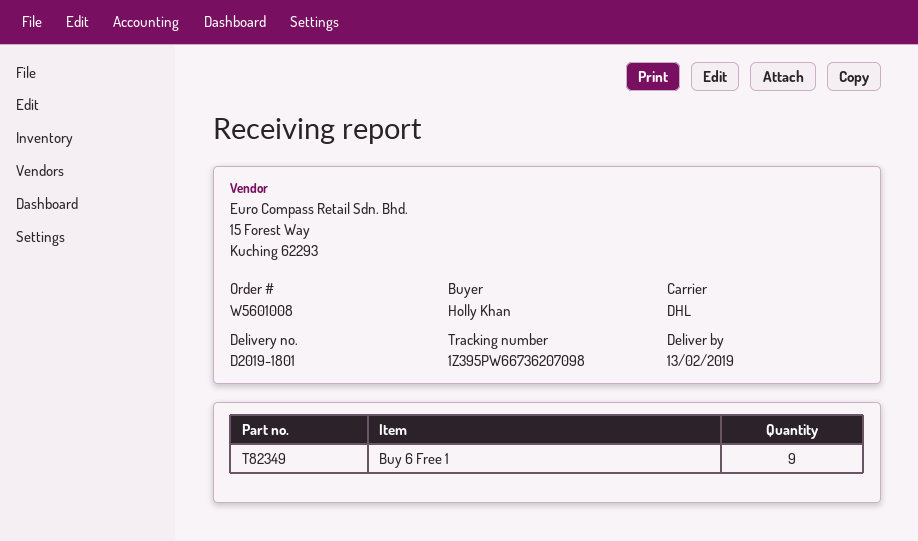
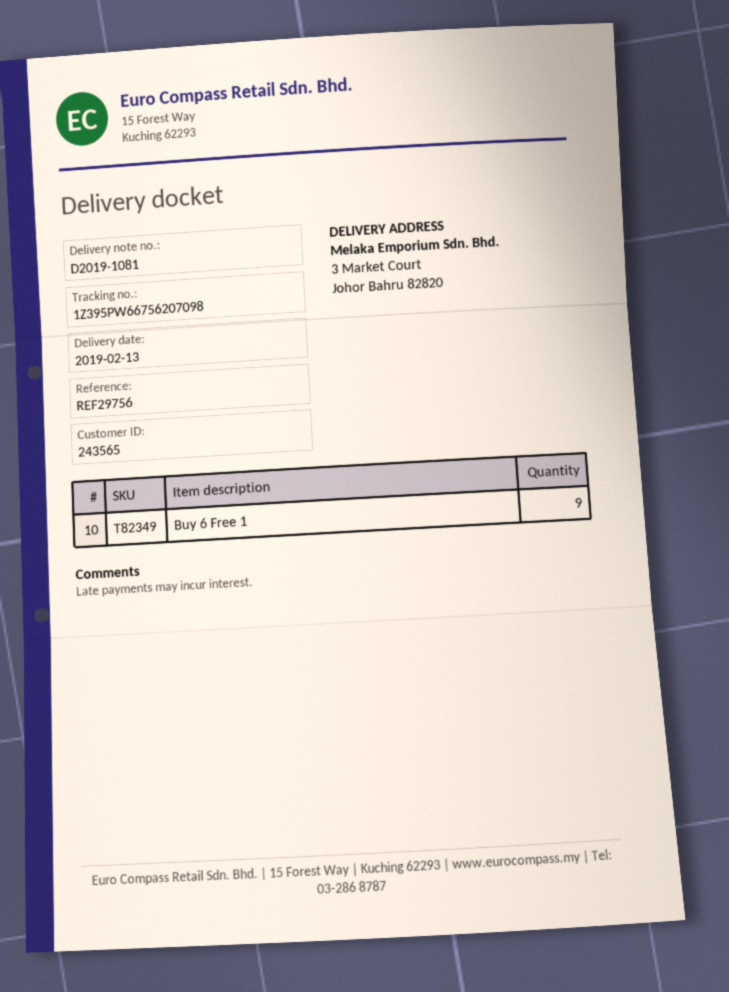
delivery note number: D2019-1801 -> D2019-1081
tracking number: 1Z395PW66736207098 -> 1Z395PW66756207098

